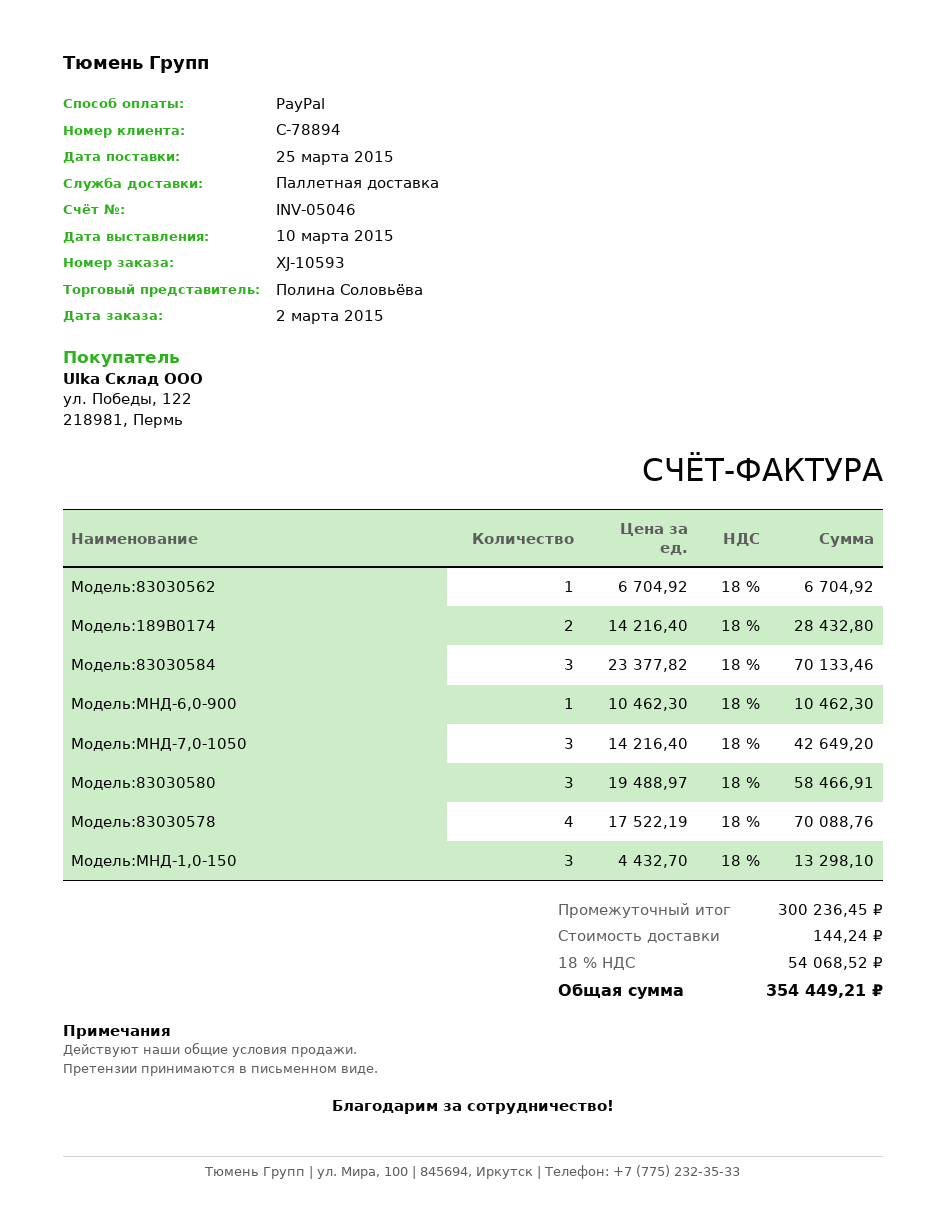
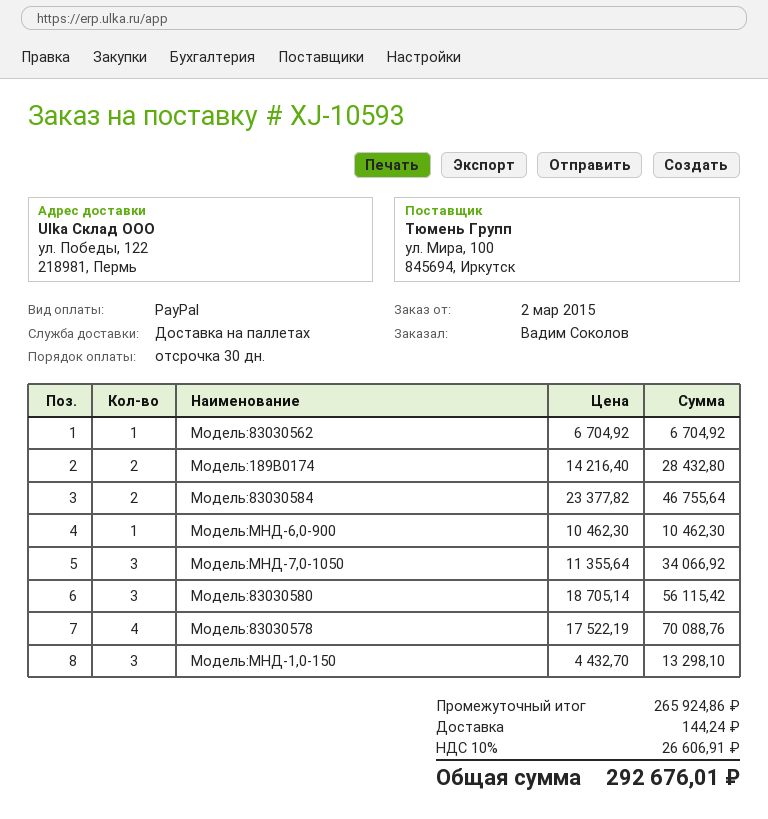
Модель:83030584: 3 x 23377.82 = 70133.46 -> 2 x 23377.82 = 46755.64
Модель:МНД-7,0-1050: 3 x 14216.40 = 42649.20 -> 3 x 11355.64 = 34066.92
Модель:83030580: 3 x 19488.97 = 58466.91 -> 3 x 18705.14 = 56115.42
subtotal: 300236.45 -> 265924.86
tax: 18% = 54068.52 -> 10% = 26606.91
total: 354449.21 -> 292676.01

